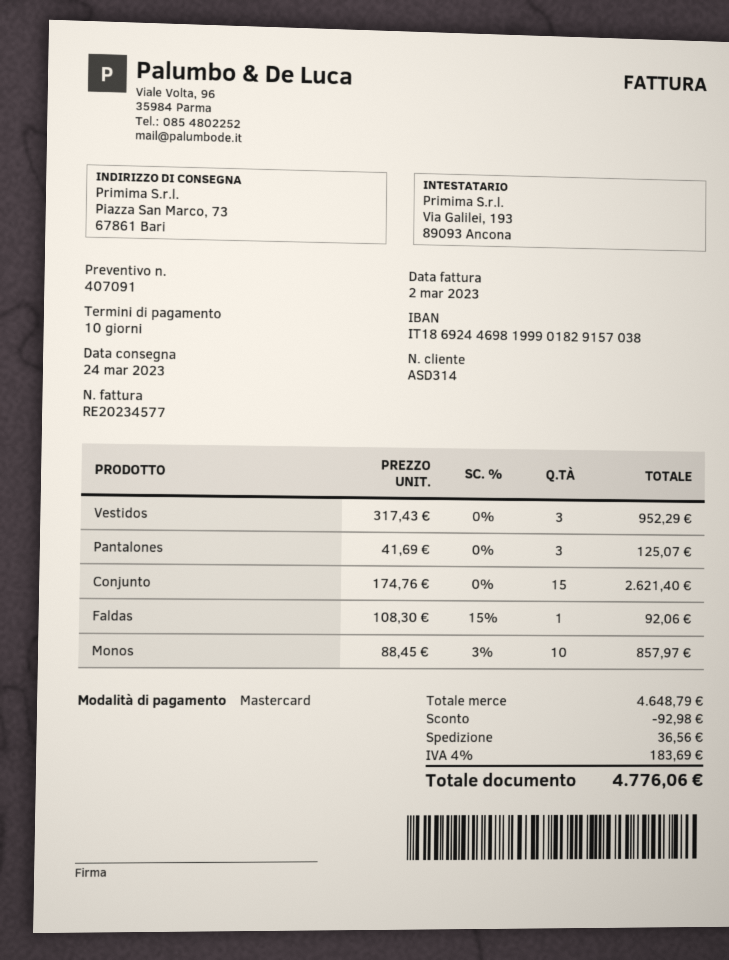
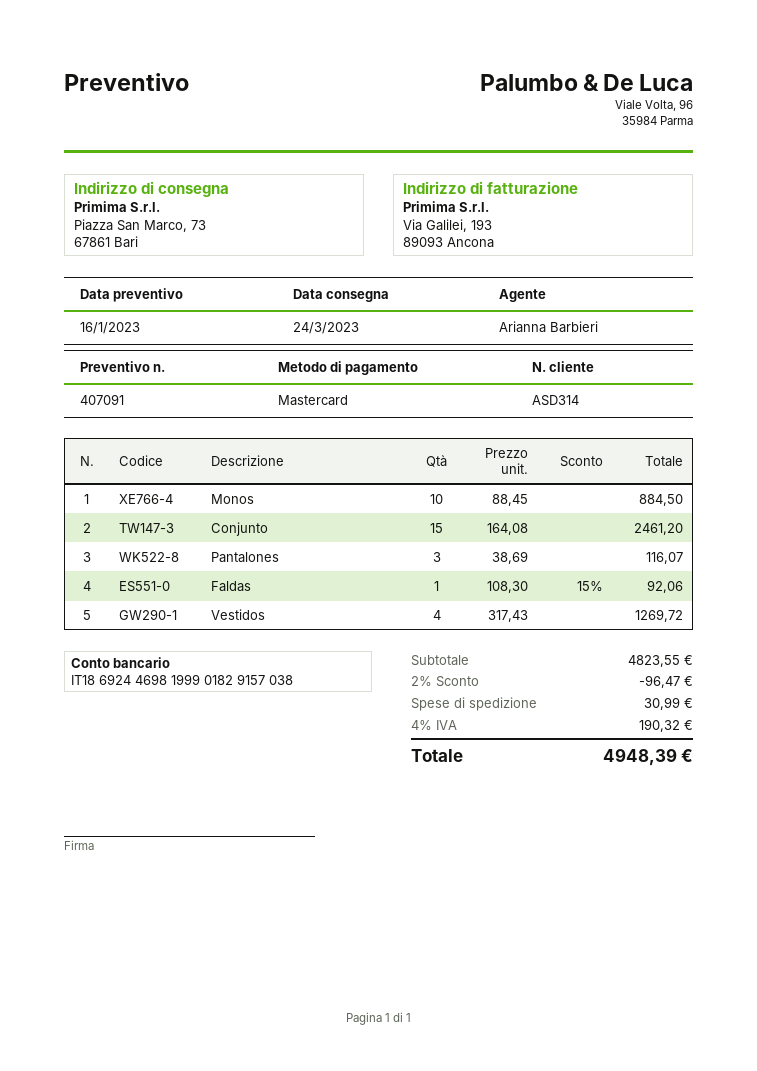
Vestidos: 3 x 317.43 = 952.29 -> 4 x 317.43 = 1269.72
Pantalones: 3 x 41.69 = 125.07 -> 3 x 38.69 = 116.07
Conjunto: 15 x 174.76 = 2621.40 -> 15 x 164.08 = 2461.20
Monos: 10 x 88.45 - 3% = 857.97 -> 10 x 88.45 = 884.50
subtotal: 4648.79 -> 4823.55
discount: 92.98 -> 96.47
shipping: 36.56 -> 30.99
tax: 4% = 183.69 -> 4% = 190.32
total: 4776.06 -> 4948.39

